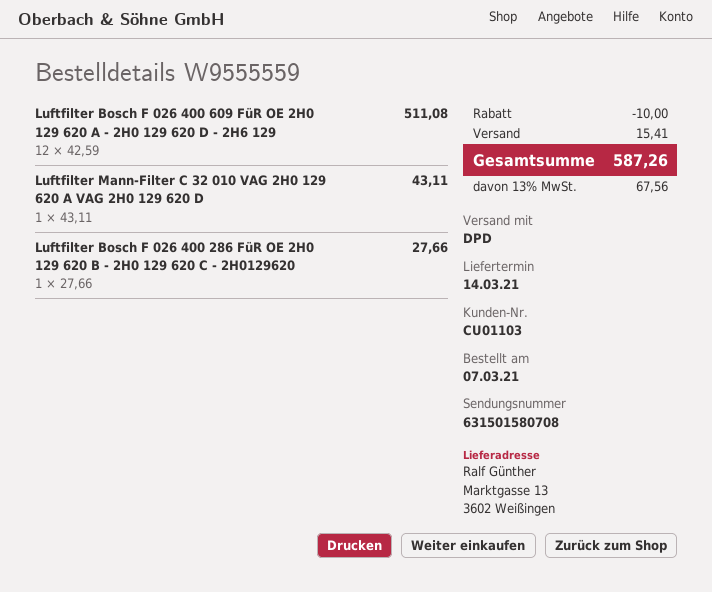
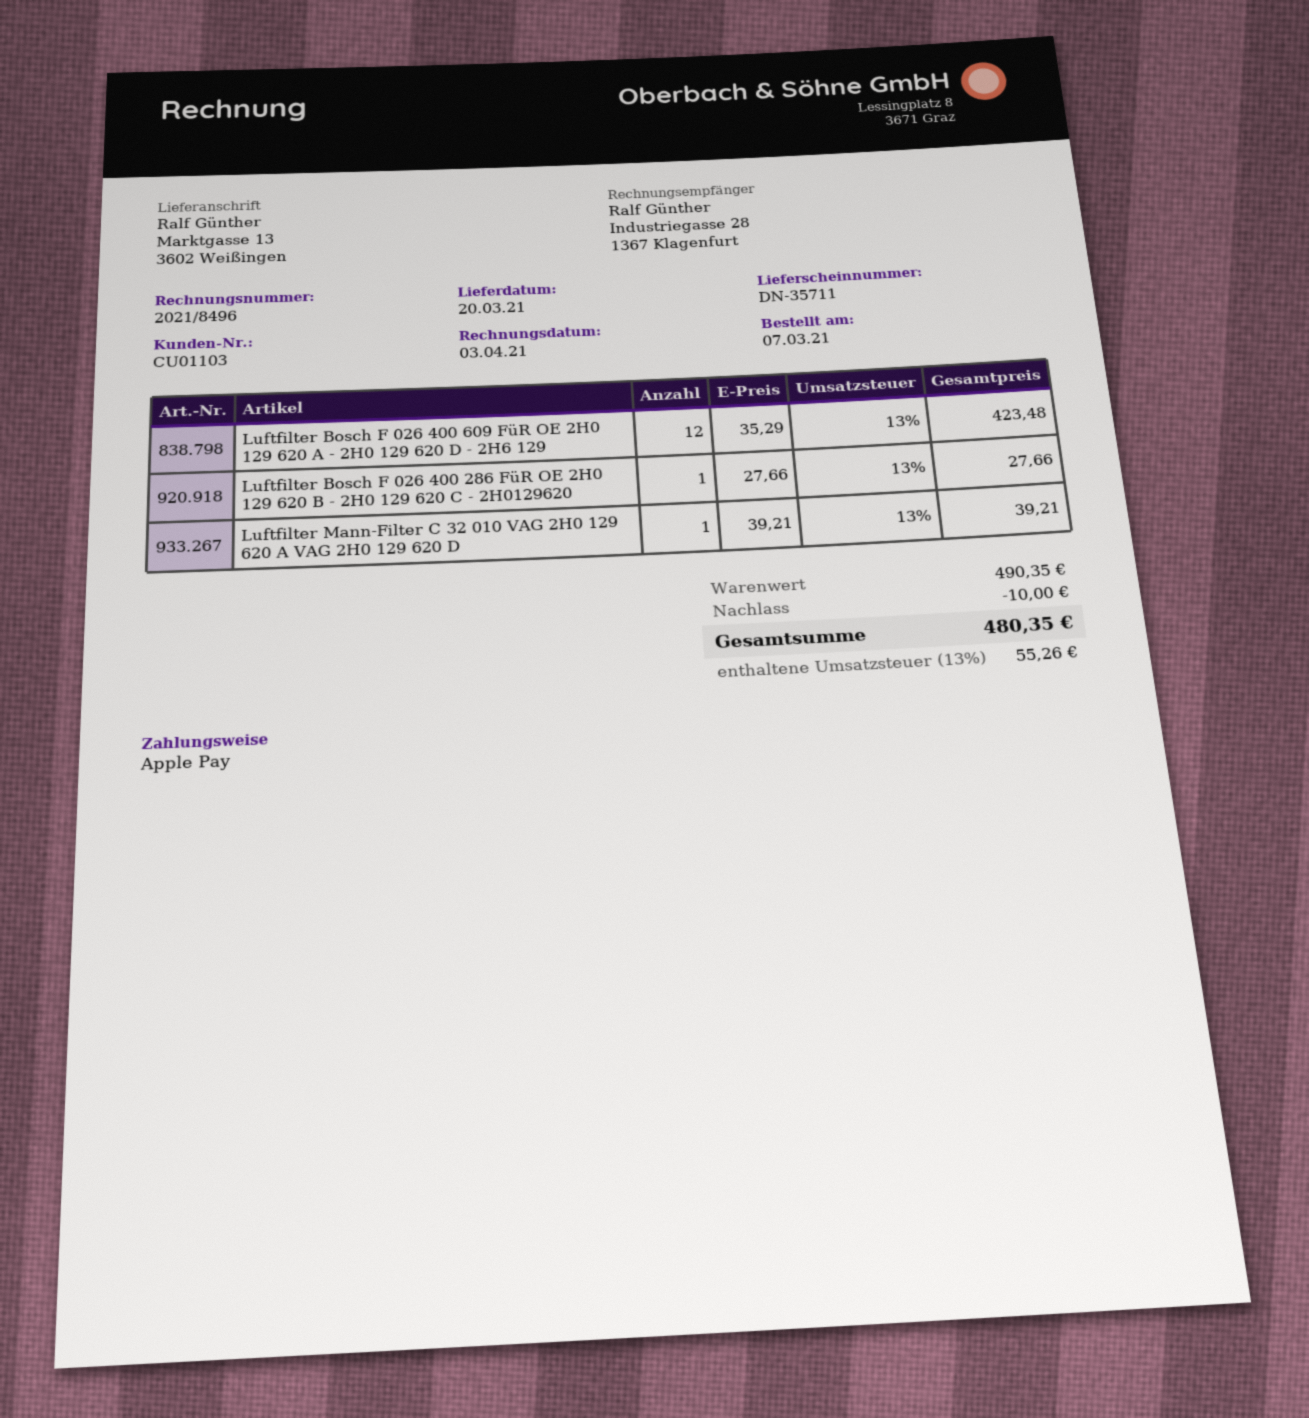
delivery date: 2021-03-14 -> 2021-03-20
Luftfilter Bosch F 026 400 609 FüR OE 2H0 129 620 A - 2H0 129 620 D - 2H6 129: 12 x 42.59 = 511.08 -> 12 x 35.29 = 423.48
Luftfilter Mann-Filter C 32 010 VAG 2H0 129 620 A VAG 2H0 129 620 D: 1 x 43.11 = 43.11 -> 1 x 39.21 = 39.21
shipping: 15.41 -> none
tax: 13% = 67.56 -> 13% = 55.26
total: 587.26 -> 480.35

